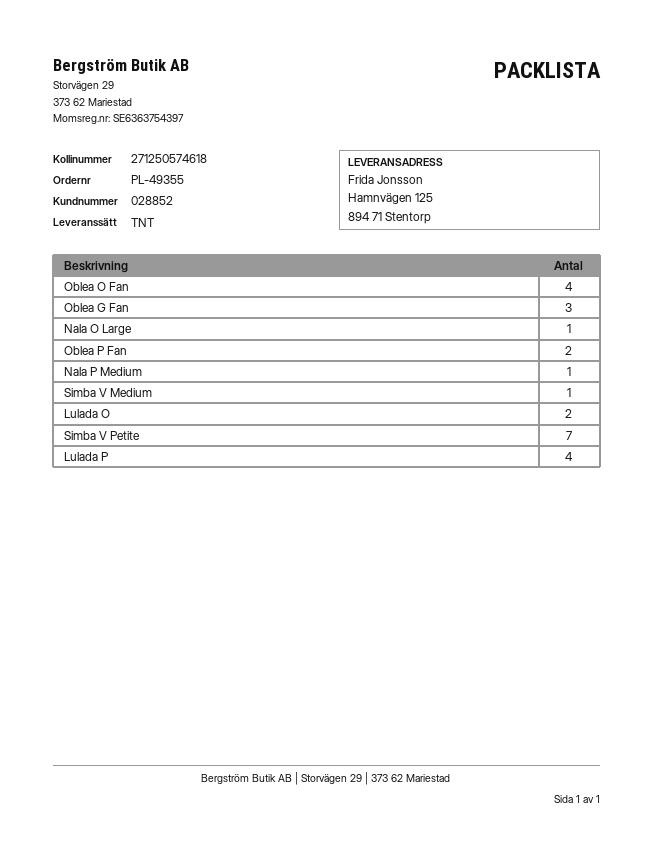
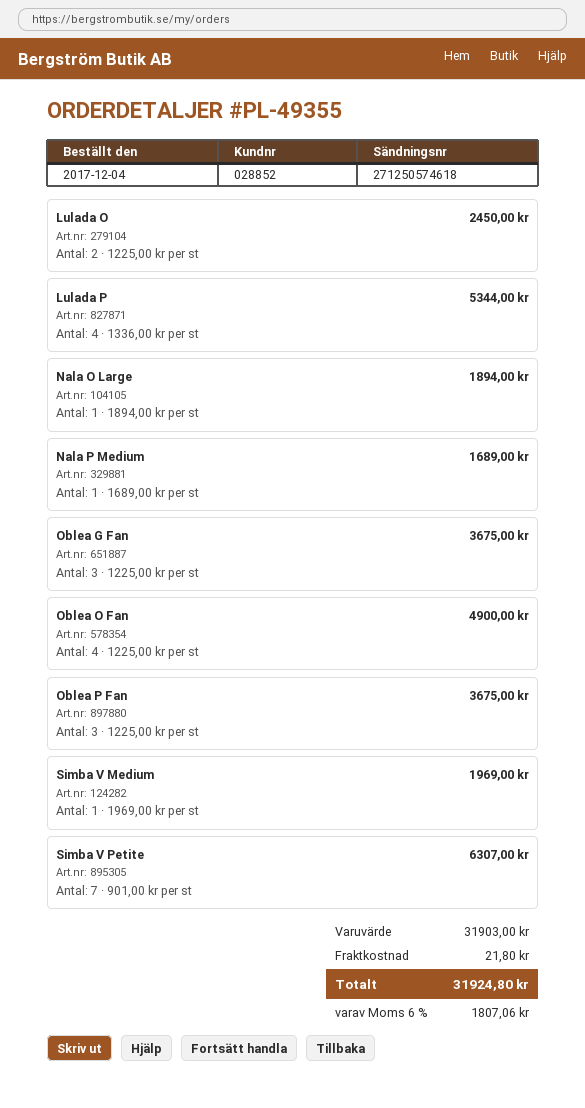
Oblea P Fan: 2 -> 3

